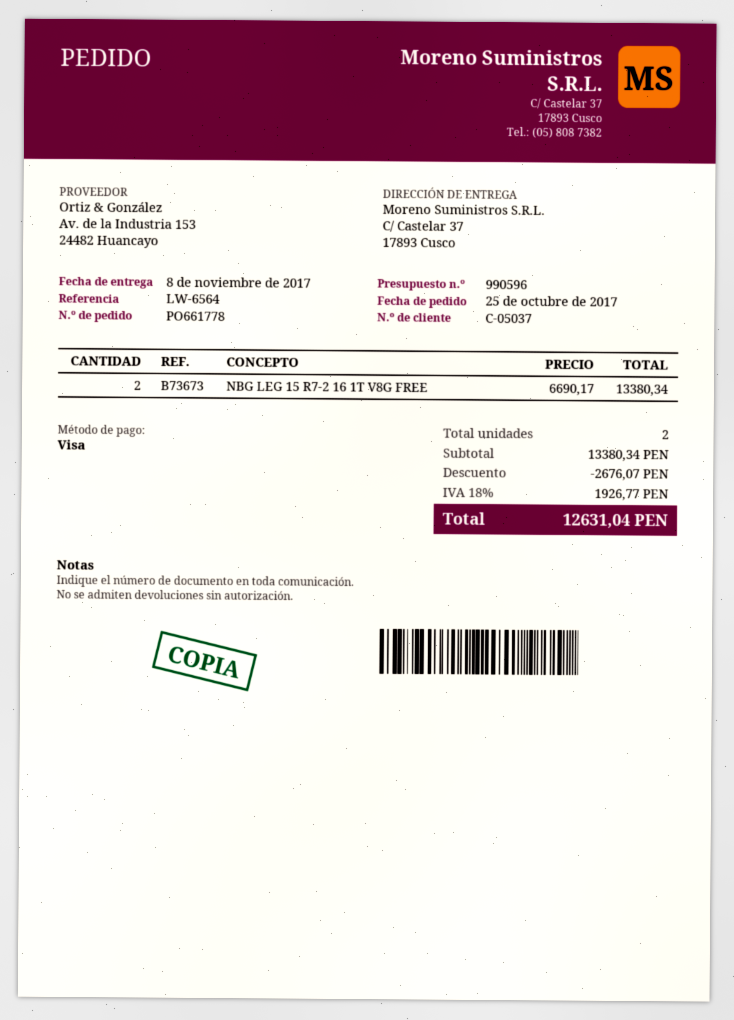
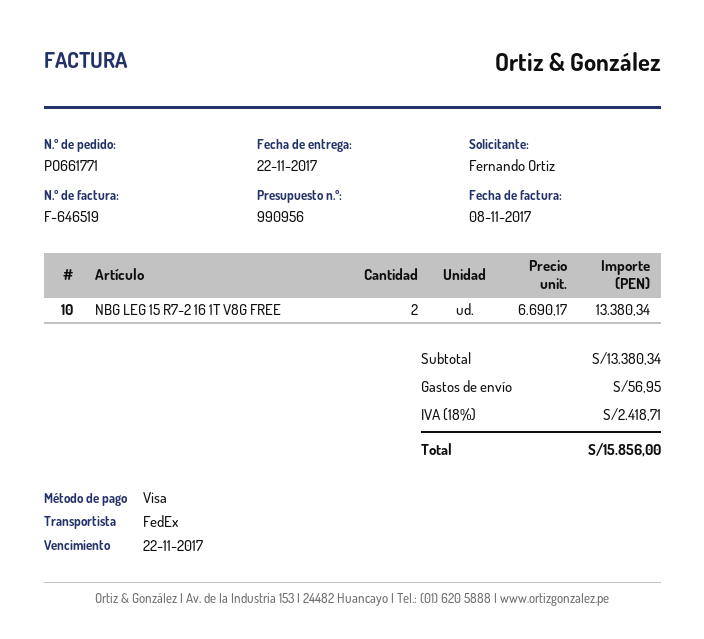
quote number: 990596 -> 990956
order number: PO661778 -> PO661771
delivery date: 2017-11-08 -> 2017-11-22
discount: 2676.07 -> none
shipping: none -> 56.95
tax: 18% = 1926.77 -> 18% = 2418.71
total: 12631.04 -> 15856.00

